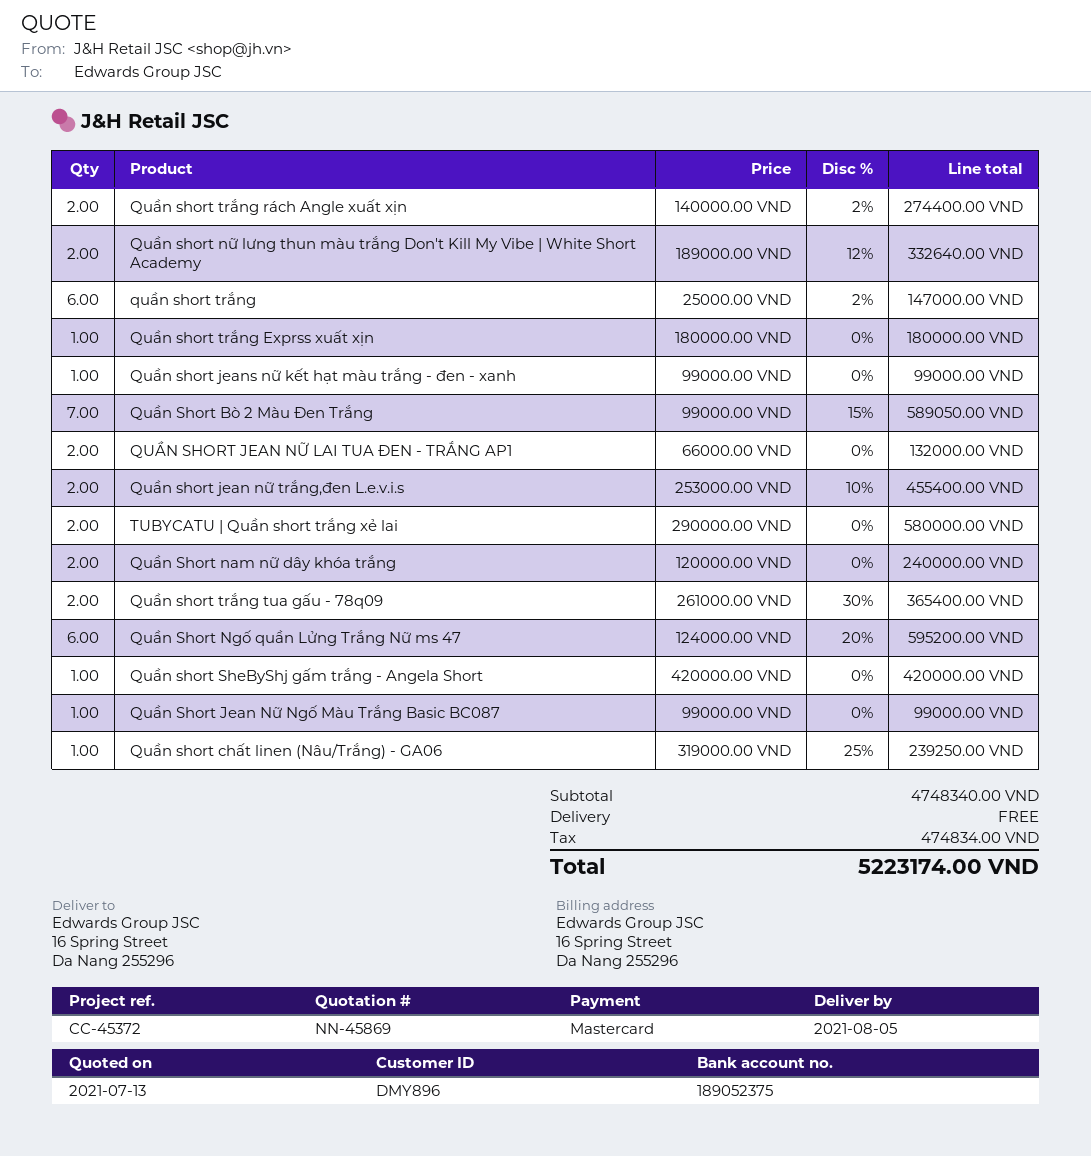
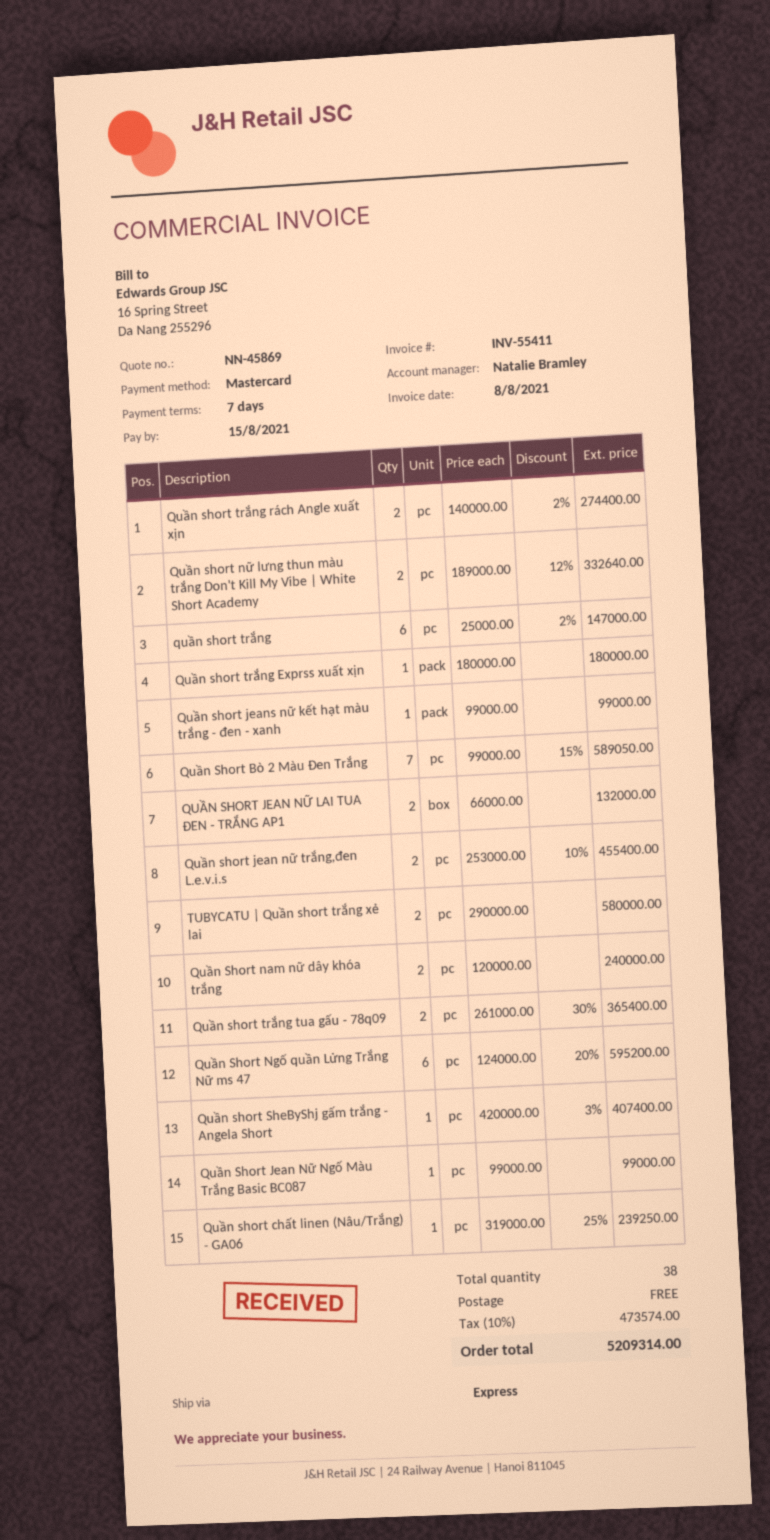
Quần short SheByShj gấm trắng - Angela Short: 1 x 420000.00 = 420000.00 -> 1 x 420000.00 - 3% = 407400.00
tax: 474834.00 -> 473574.00
total: 5223174.00 -> 5209314.00

